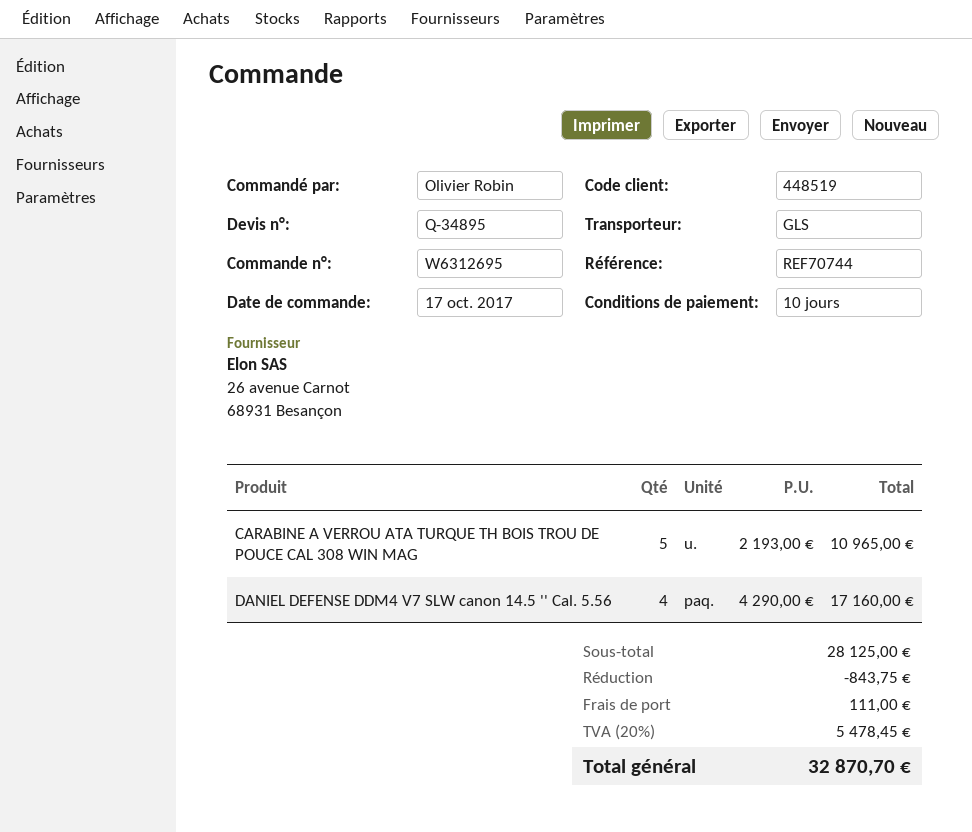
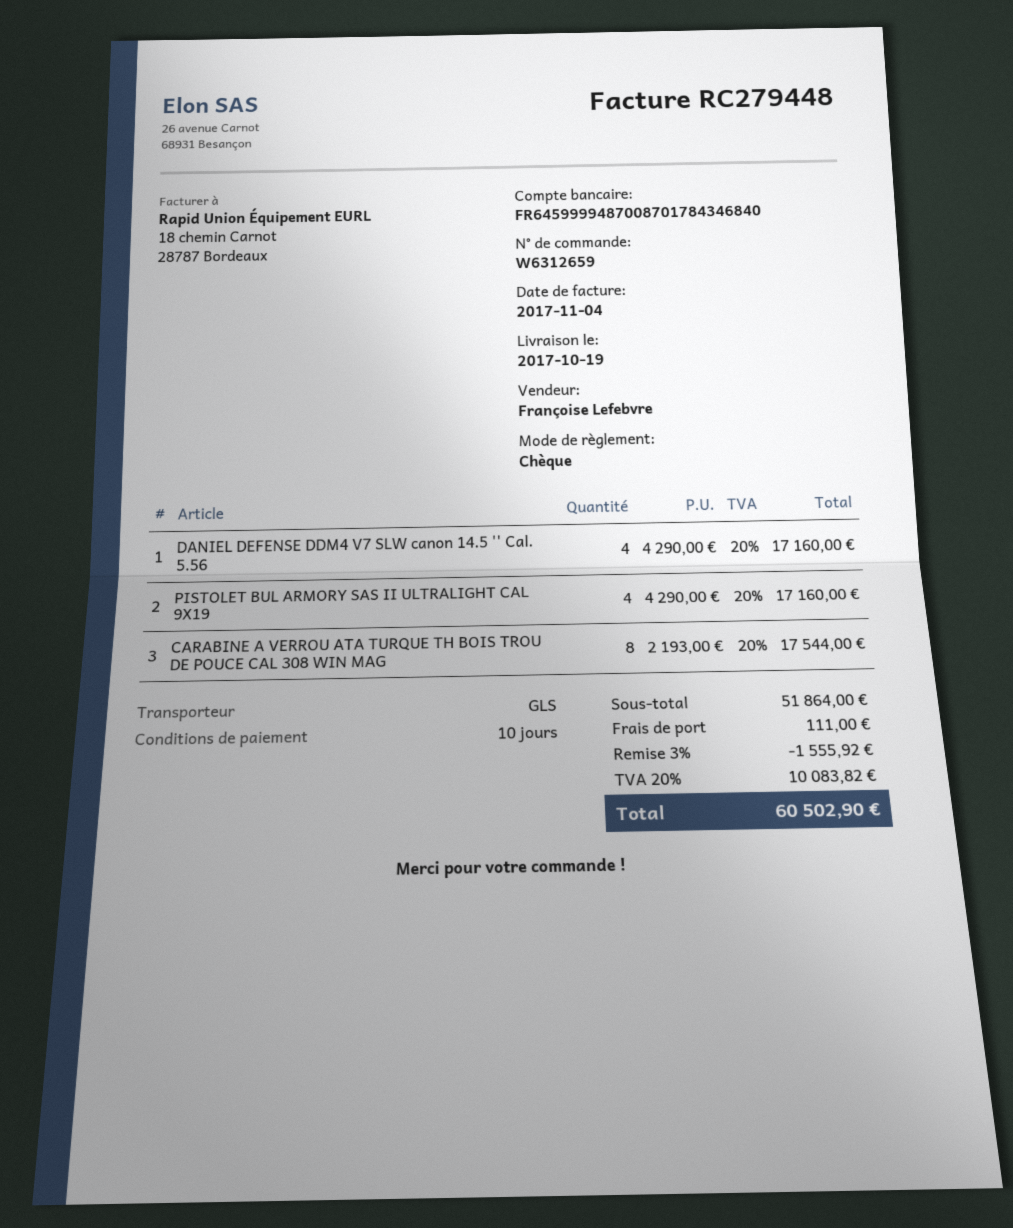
order number: W6312695 -> W6312659
CARABINE A VERROU ATA TURQUE TH BOIS TROU DE POUCE CAL 308 WIN MAG: 5 x 2193.00 = 10965.00 -> 8 x 2193.00 = 17544.00
PISTOLET BUL ARMORY SAS II ULTRALIGHT CAL 9X19: none -> 4 x 4290.00 = 17160.00
subtotal: 28125.00 -> 51864.00
discount: 843.75 -> 1555.92
tax: 20% = 5478.45 -> 20% = 10083.82
total: 32870.70 -> 60502.90

